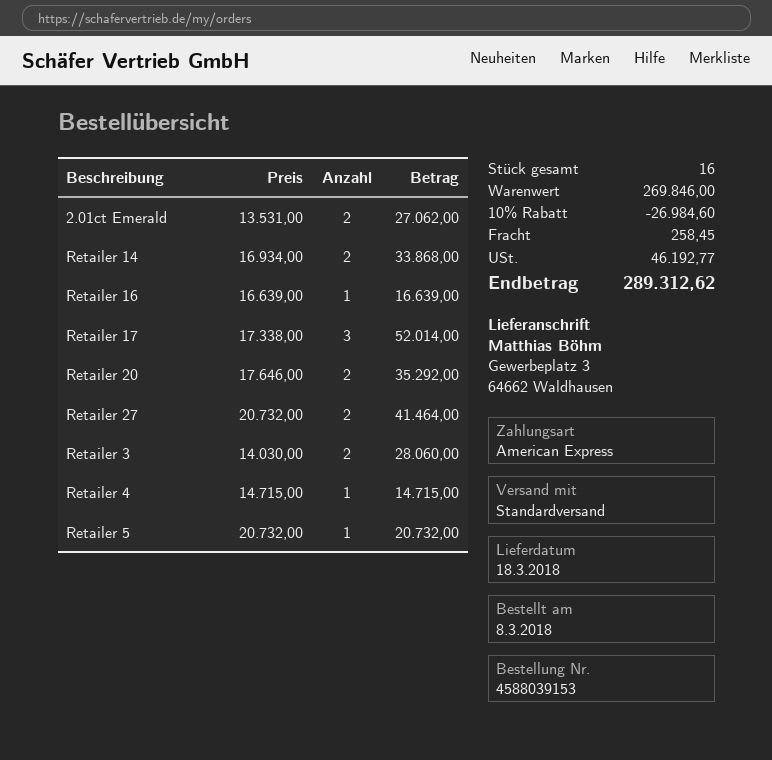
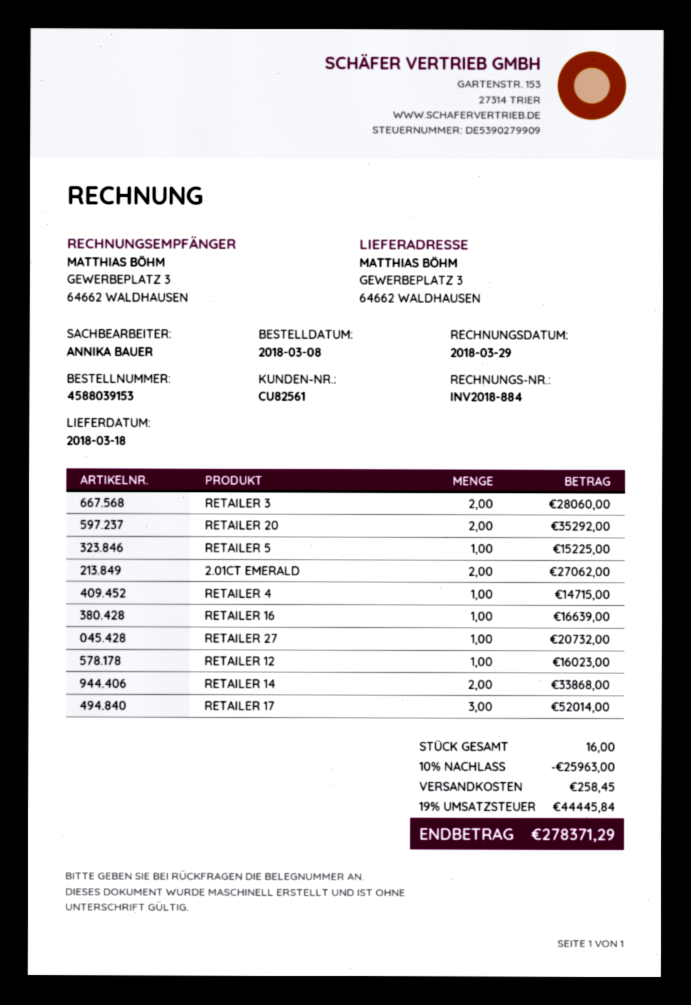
Retailer 27: 2 for 41464.00 -> 1 for 20732.00
Retailer 5: 1 for 20732.00 -> 1 for 15225.00
RETAILER 12: none -> 1 for 16023.00
discount: 10% = 26984.60 -> 10% = 25963.00
tax: 46192.77 -> 44445.84
total: 289312.62 -> 278371.29

